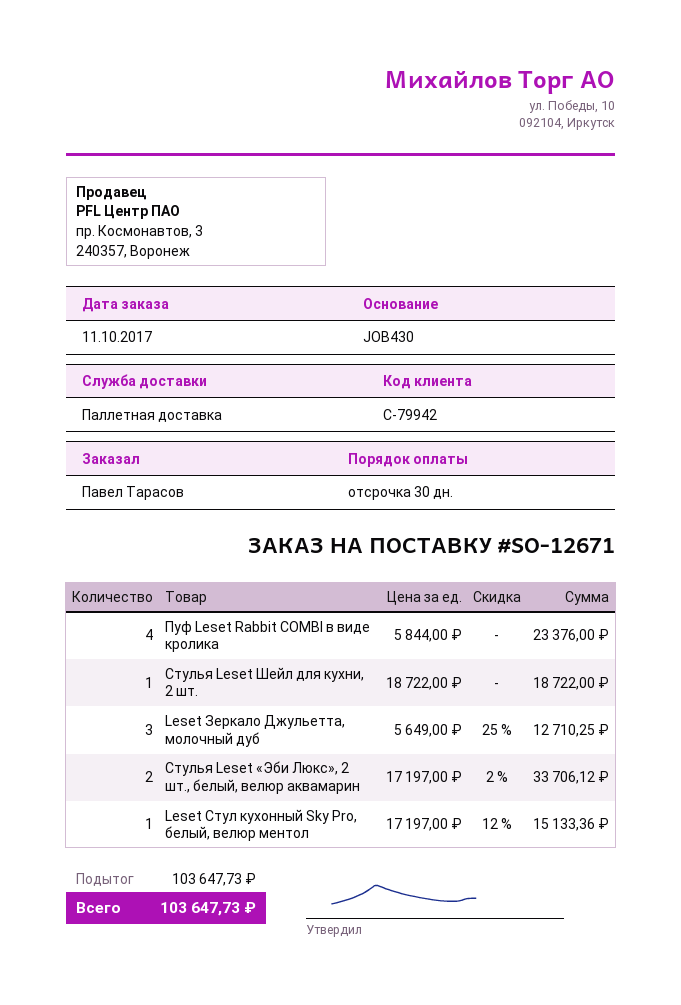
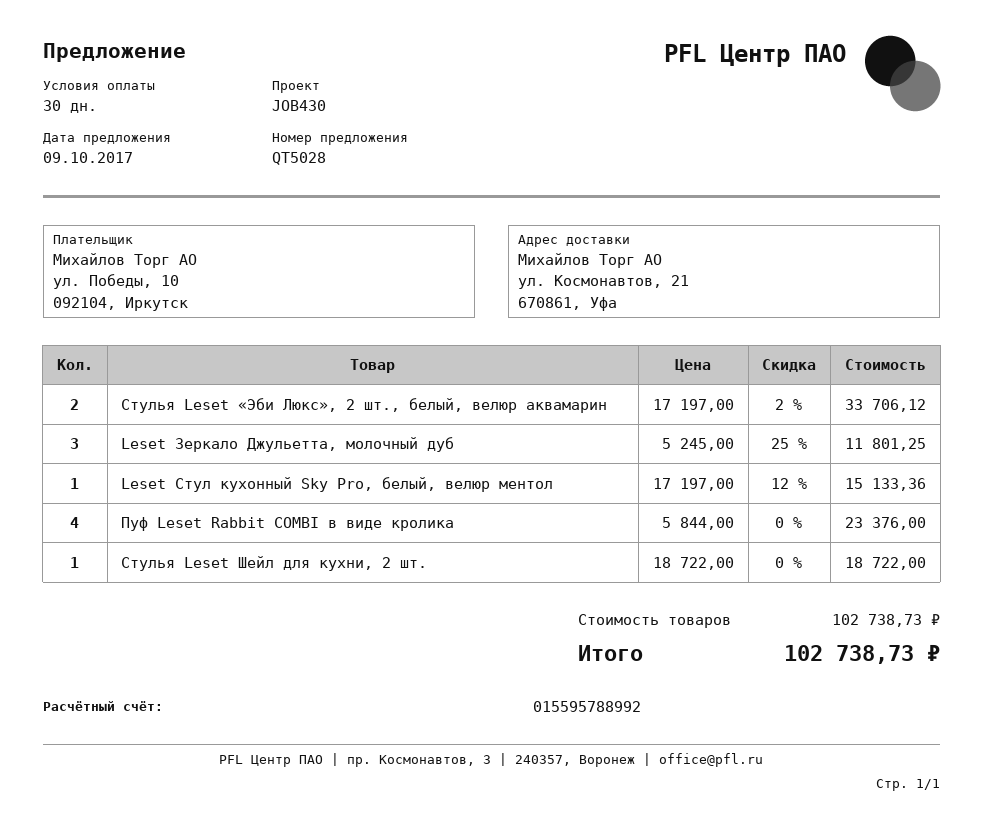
Leset Зеркало Джульетта, молочный дуб: 3 x 5649.00 - 25% = 12710.25 -> 3 x 5245.00 - 25% = 11801.25
subtotal: 103647.73 -> 102738.73
total: 103647.73 -> 102738.73

